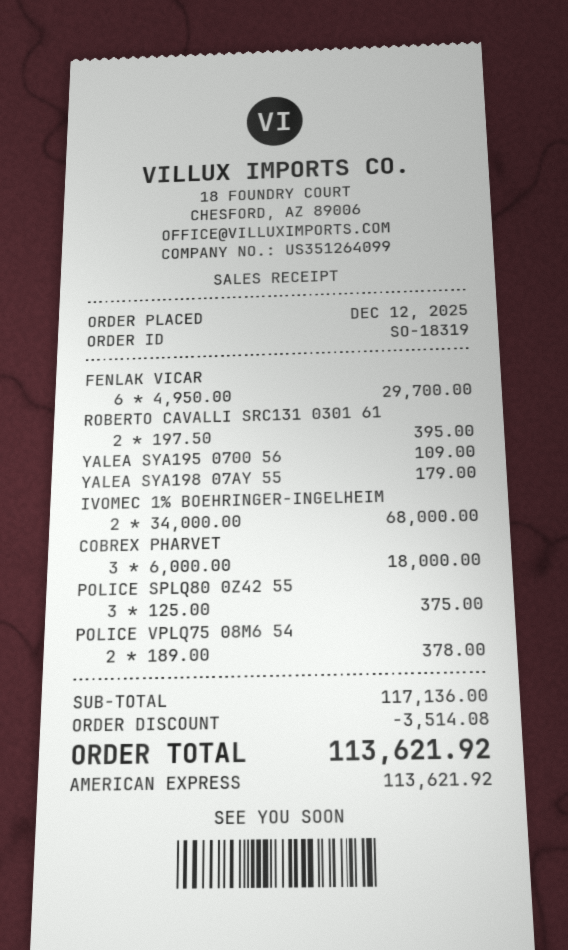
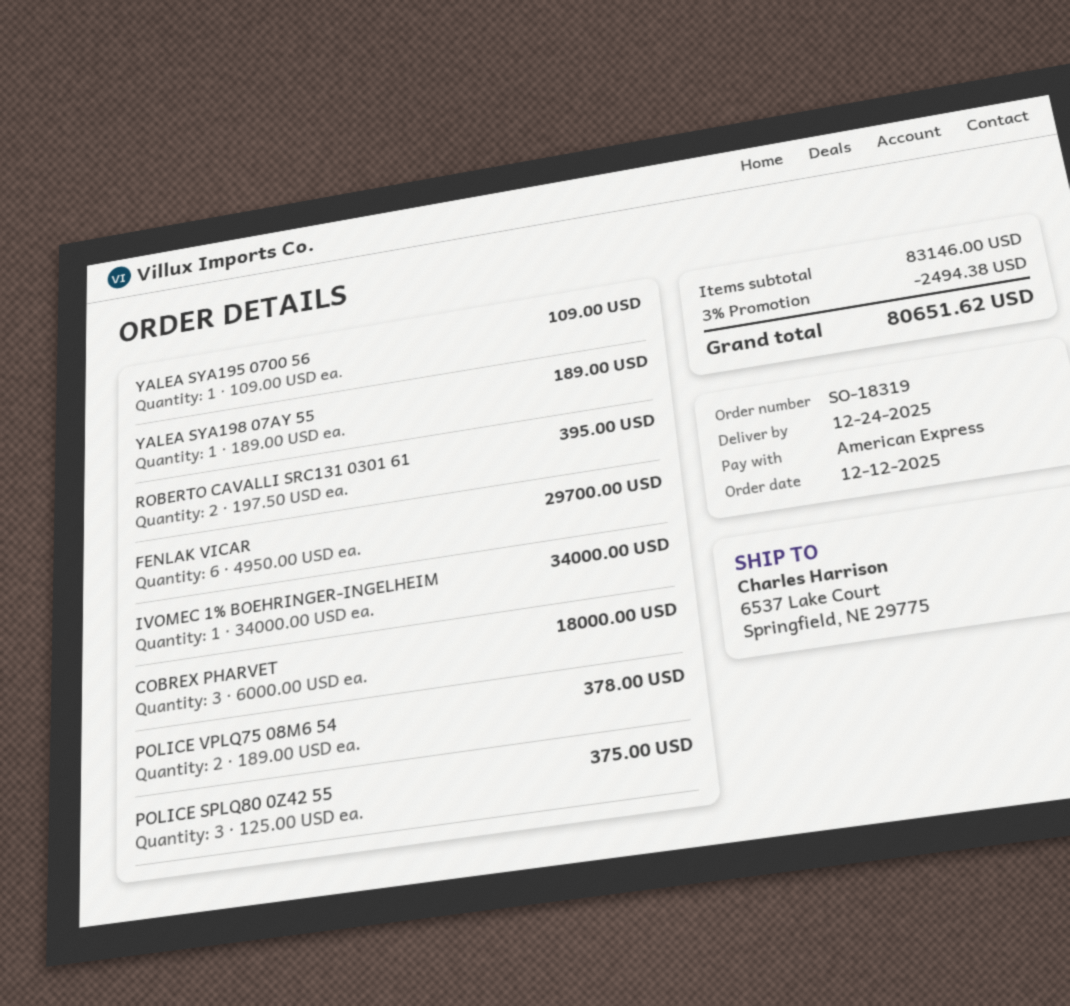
YALEA SYA198 07AY 55: 1 x 179.00 = 179.00 -> 1 x 189.00 = 189.00
IVOMEC 1% BOEHRINGER-INGELHEIM: 2 x 34000.00 = 68000.00 -> 1 x 34000.00 = 34000.00
subtotal: 117136.00 -> 83146.00
discount: 3514.08 -> 2494.38
total: 113621.92 -> 80651.62

